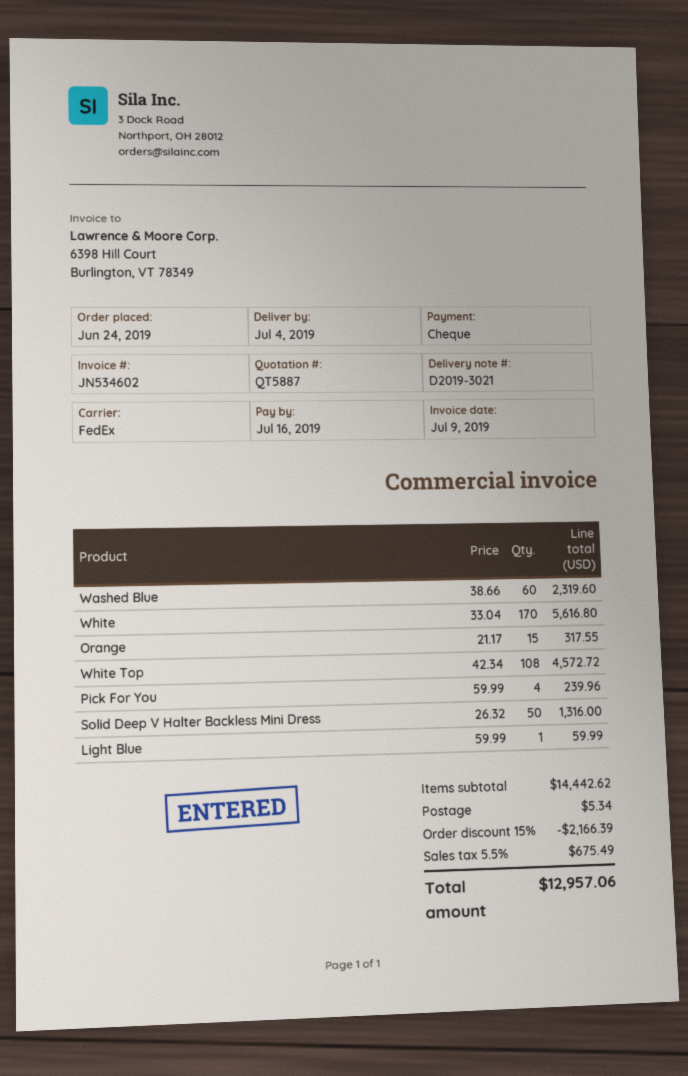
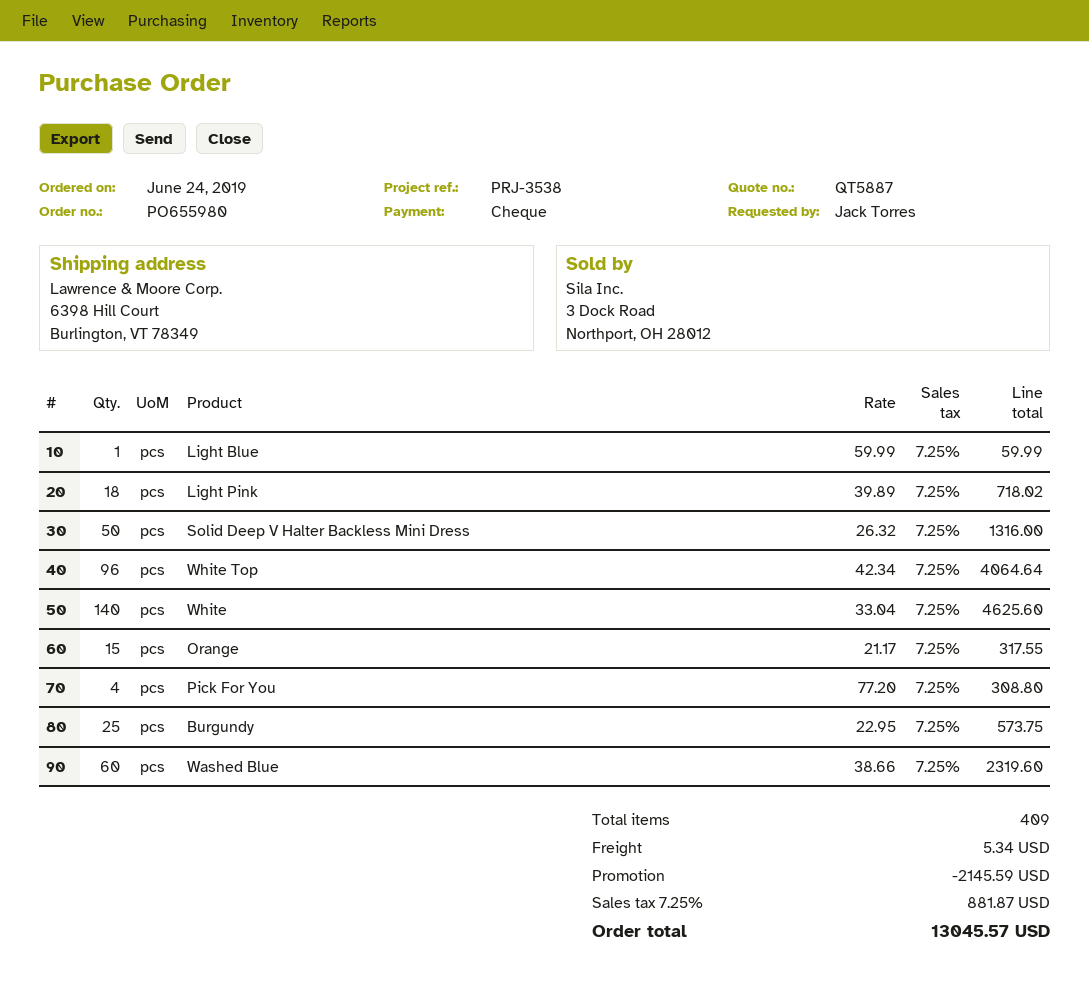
White: 170 x 33.04 = 5616.80 -> 140 x 33.04 = 4625.60
White Top: 108 x 42.34 = 4572.72 -> 96 x 42.34 = 4064.64
Pick For You: 4 x 59.99 = 239.96 -> 4 x 77.20 = 308.80
Light Pink: none -> 18 x 39.89 = 718.02
Burgundy: none -> 25 x 22.95 = 573.75
discount: 2166.39 -> 2145.59
tax: 5.5% = 675.49 -> 7.25% = 881.87
total: 12957.06 -> 13045.57

